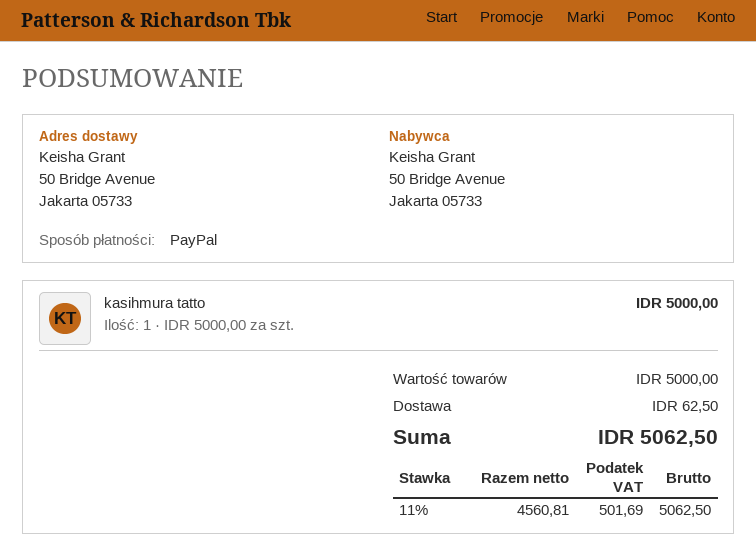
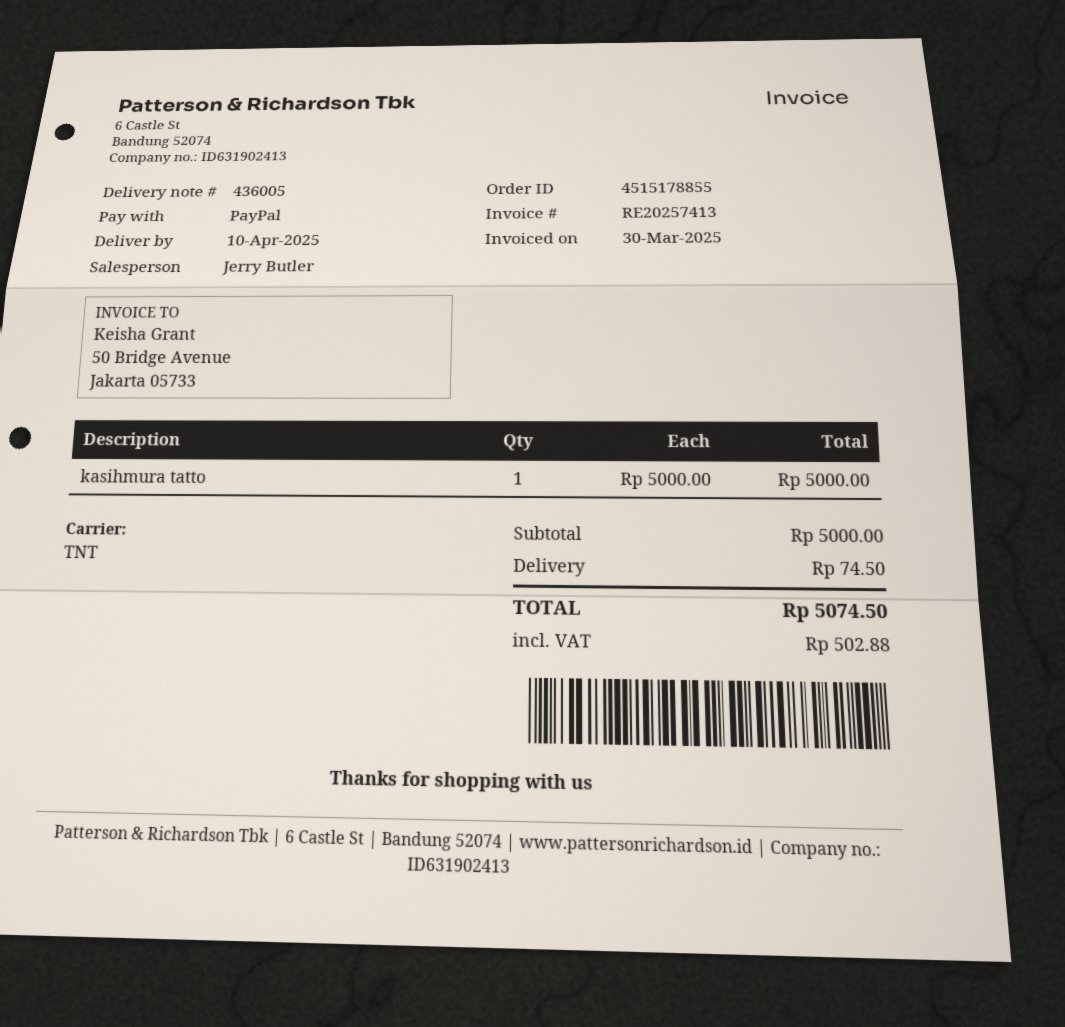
shipping: 62.50 -> 74.50
tax: 501.69 -> 502.88
total: 5062.50 -> 5074.50

